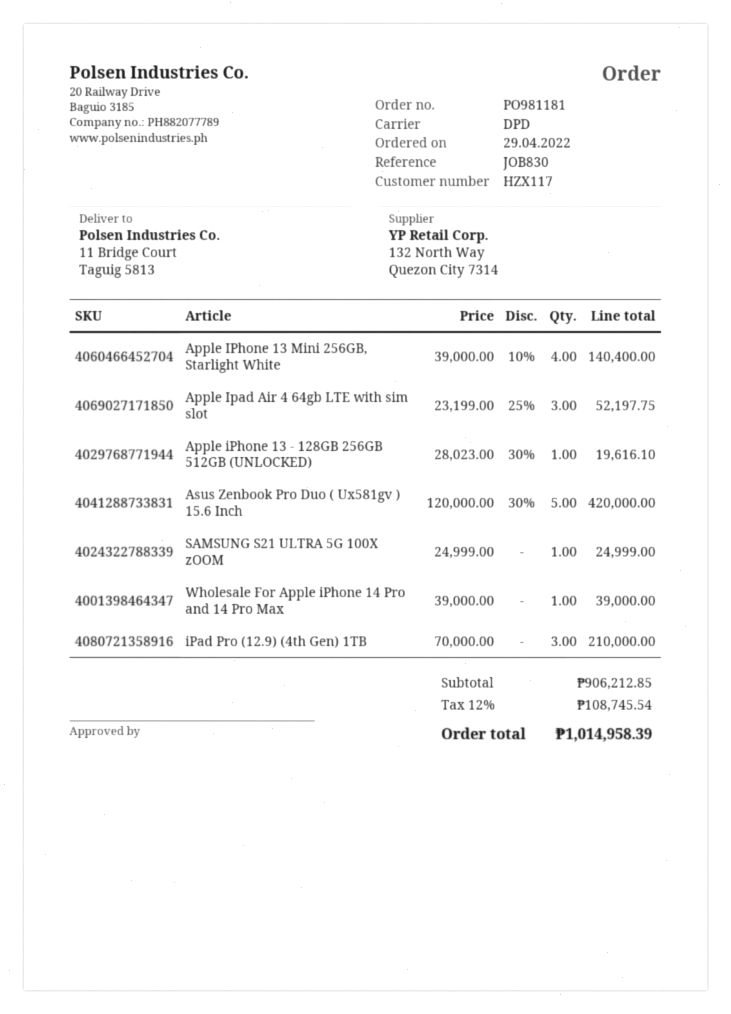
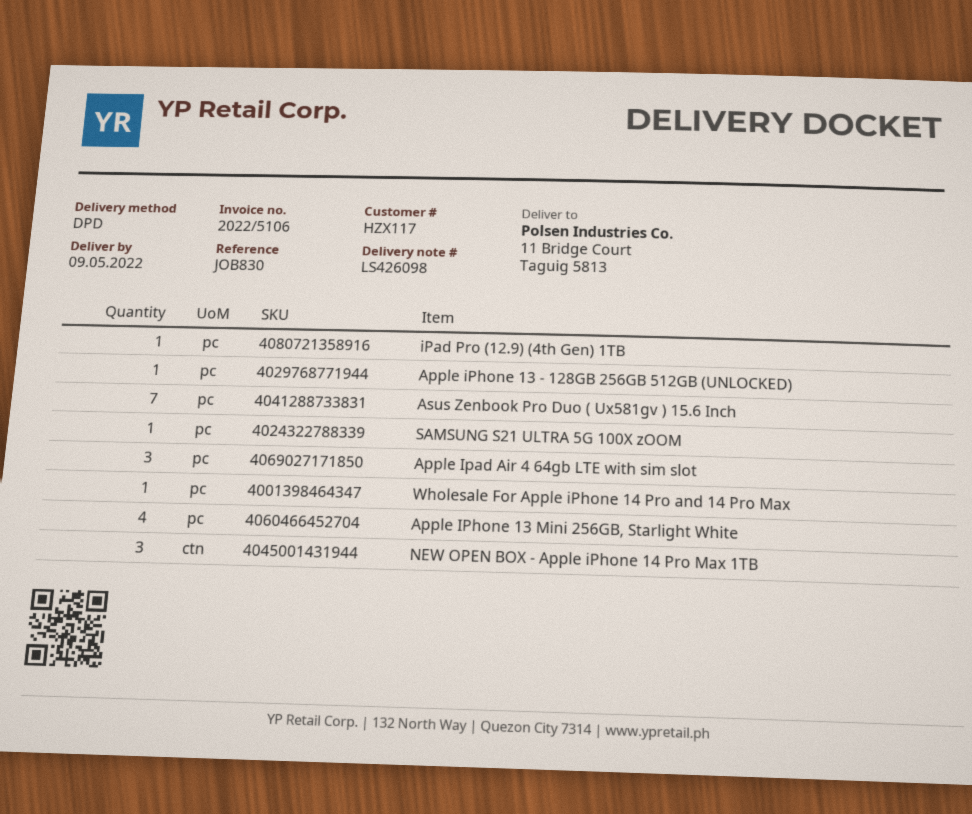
Asus Zenbook Pro Duo ( Ux581gv ) 15.6 Inch: 5 -> 7
iPad Pro (12.9) (4th Gen) 1TB: 3 -> 1
NEW OPEN BOX - Apple iPhone 14 Pro Max 1TB: none -> 3

